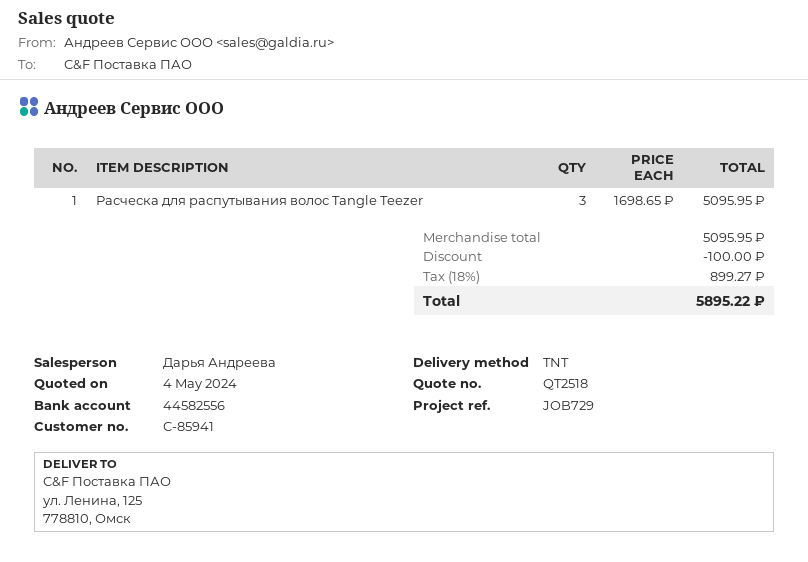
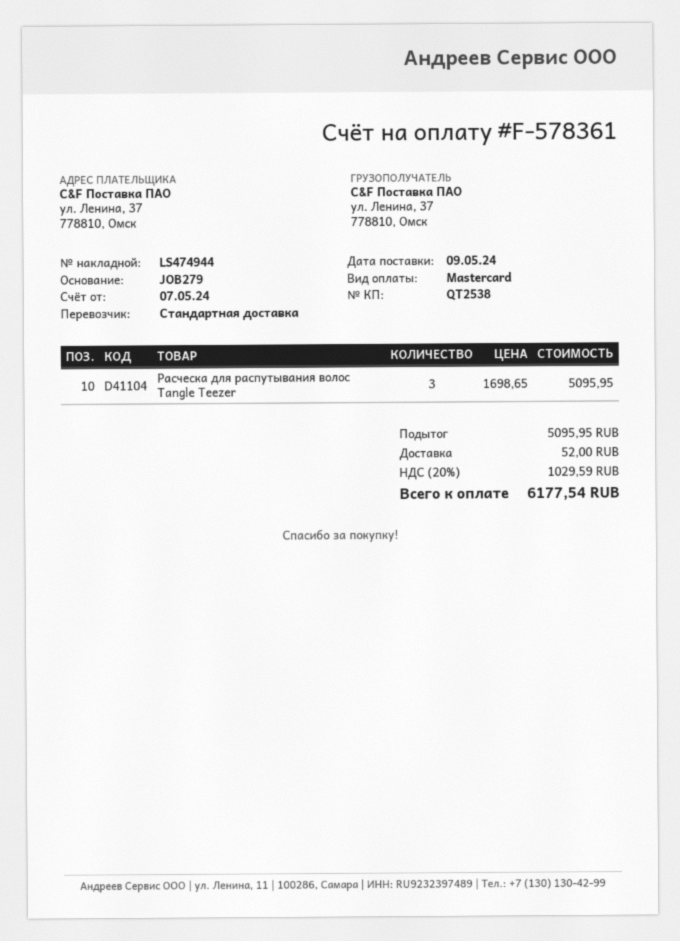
quote number: QT2518 -> QT2538
reference: JOB729 -> JOB279
shipping method: TNT -> standard
ship to: ул. Ленина, 125, 778810, Омск -> ул. Ленина, 37, 778810, Омск
discount: 100.00 -> none
shipping: none -> 52.00
tax: 18% = 899.27 -> 20% = 1029.59
total: 5895.22 -> 6177.54

